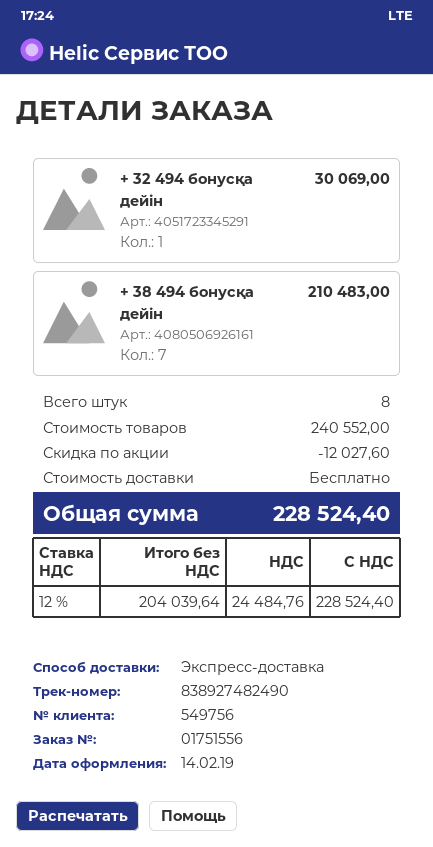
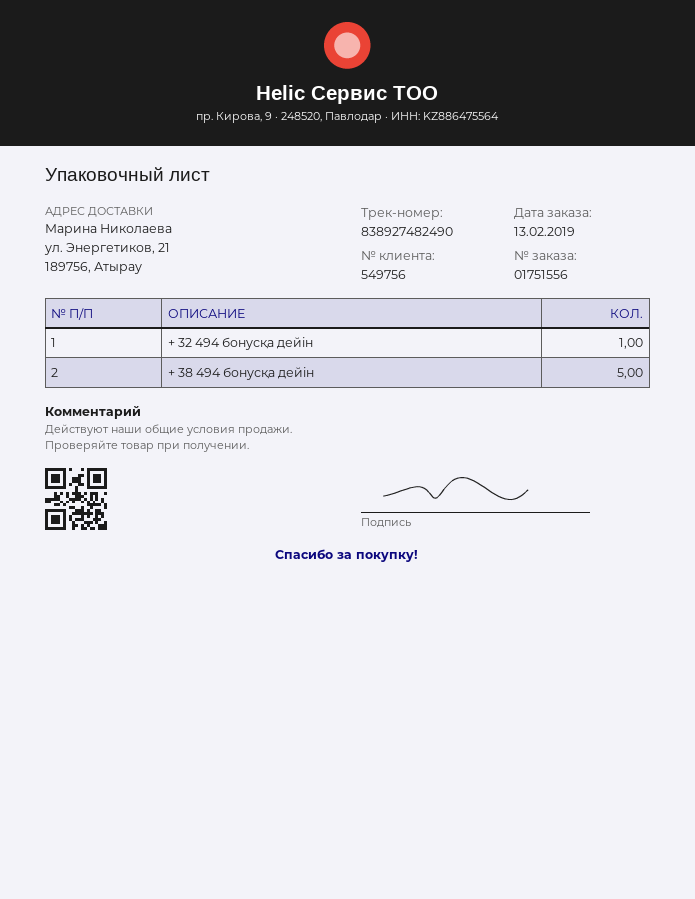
order date: 2019-02-14 -> 2019-02-13
+ 38 494 бонусқа дейін: 7 -> 5

